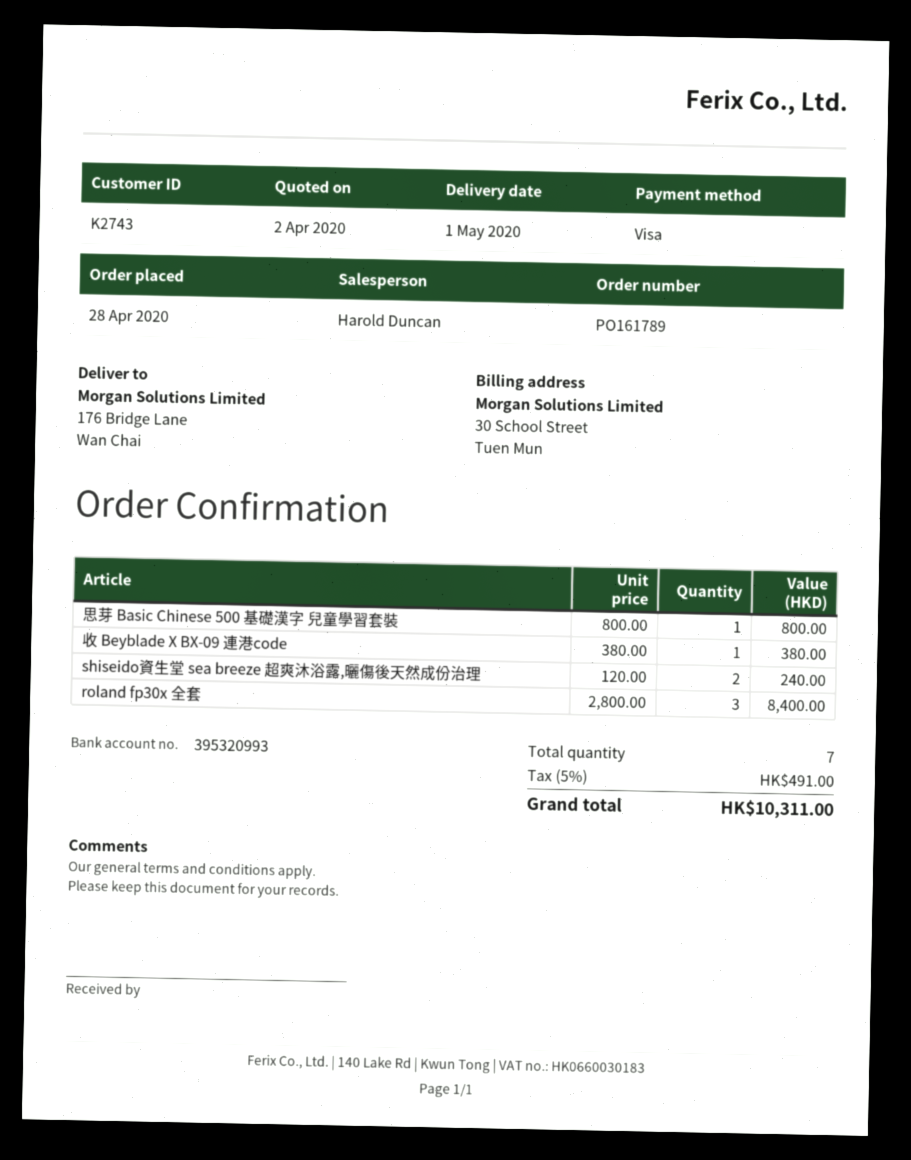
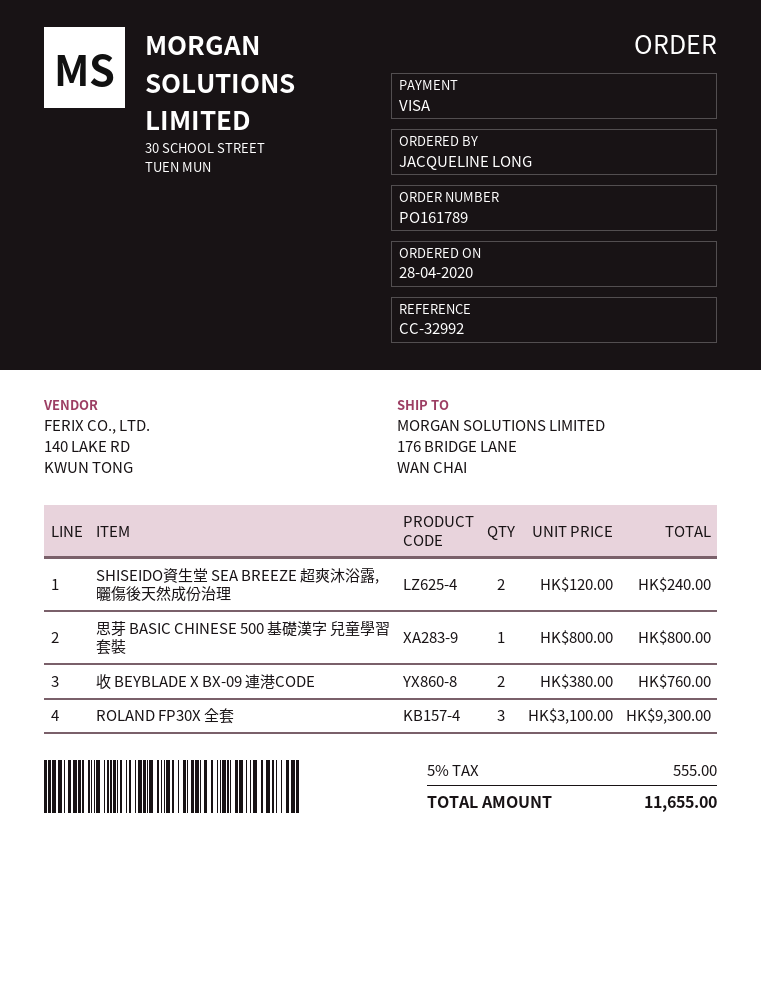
收 Beyblade X BX-09 連港code: 1 x 380.00 = 380.00 -> 2 x 380.00 = 760.00
roland fp30x 全套: 3 x 2800.00 = 8400.00 -> 3 x 3100.00 = 9300.00
tax: 5% = 491.00 -> 5% = 555.00
total: 10311.00 -> 11655.00

